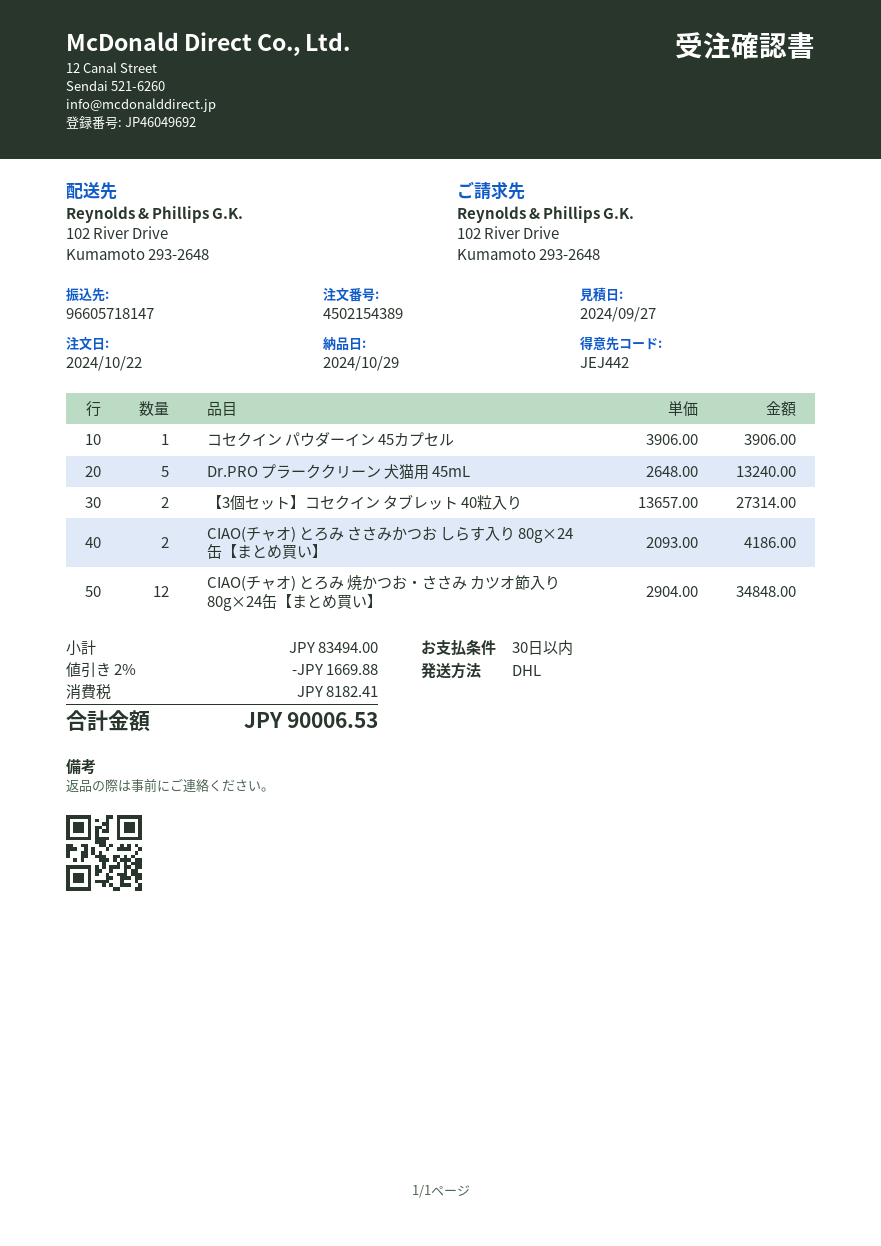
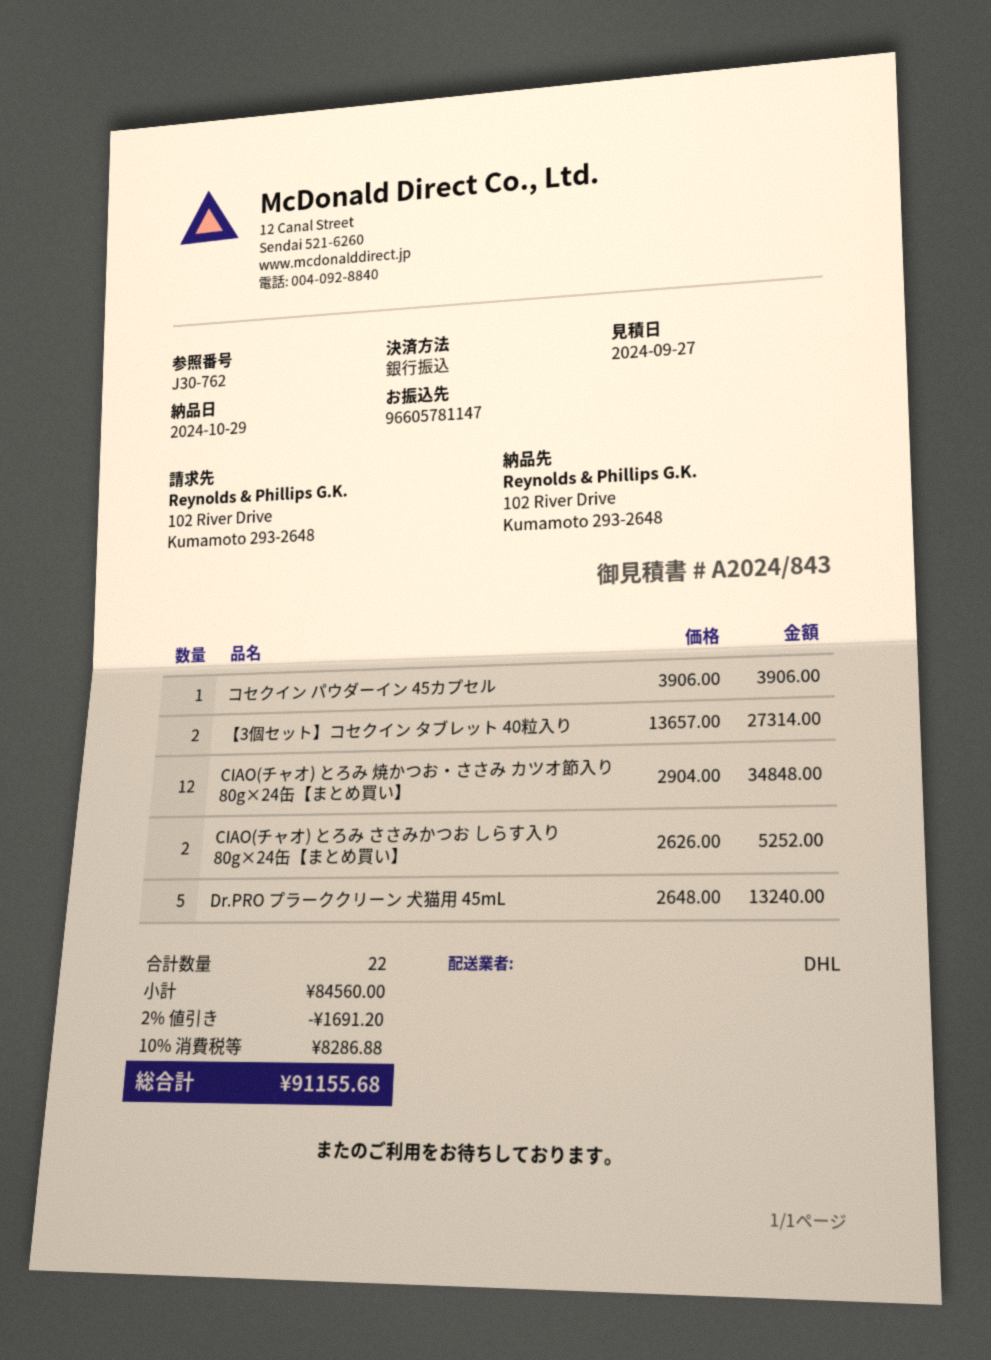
bank account: 96605718147 -> 96605781147
CIAO(チャオ) とろみ ささみかつお しらす入り 80g×24缶【まとめ買い】: 2 x 2093.00 = 4186.00 -> 2 x 2626.00 = 5252.00
subtotal: 83494.00 -> 84560.00
discount: 2% = 1669.88 -> 2% = 1691.20
tax: 8182.41 -> 8286.88
total: 90006.53 -> 91155.68

